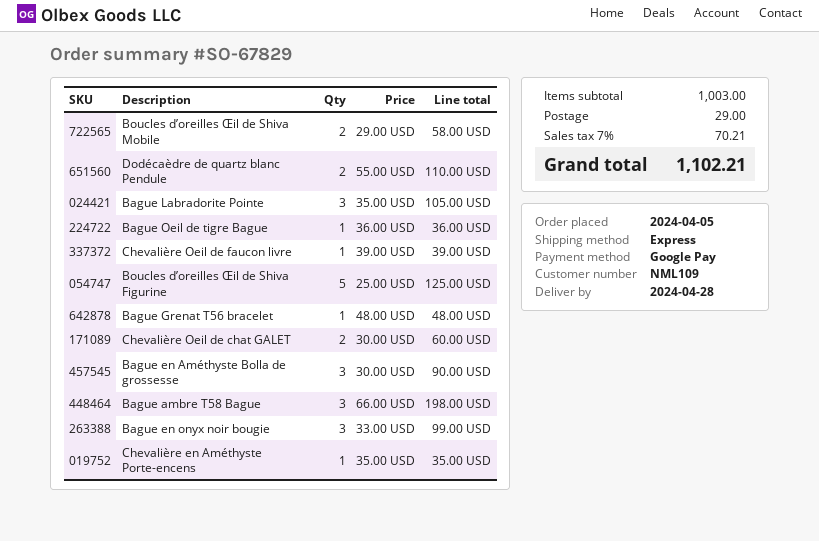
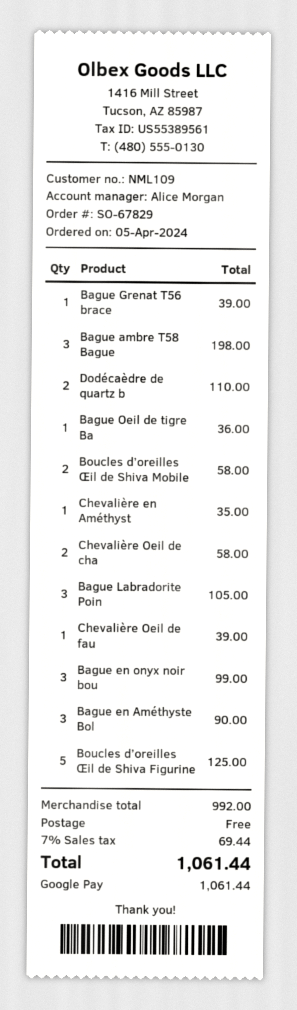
Bague Grenat T56 bracelet: 1 for 48.00 -> 1 for 39.00
Chevalière Oeil de chat GALET: 2 for 60.00 -> 2 for 58.00
subtotal: 1003.00 -> 992.00
shipping: 29.00 -> 0.00
tax: 7% = 70.21 -> 7% = 69.44
total: 1102.21 -> 1061.44

